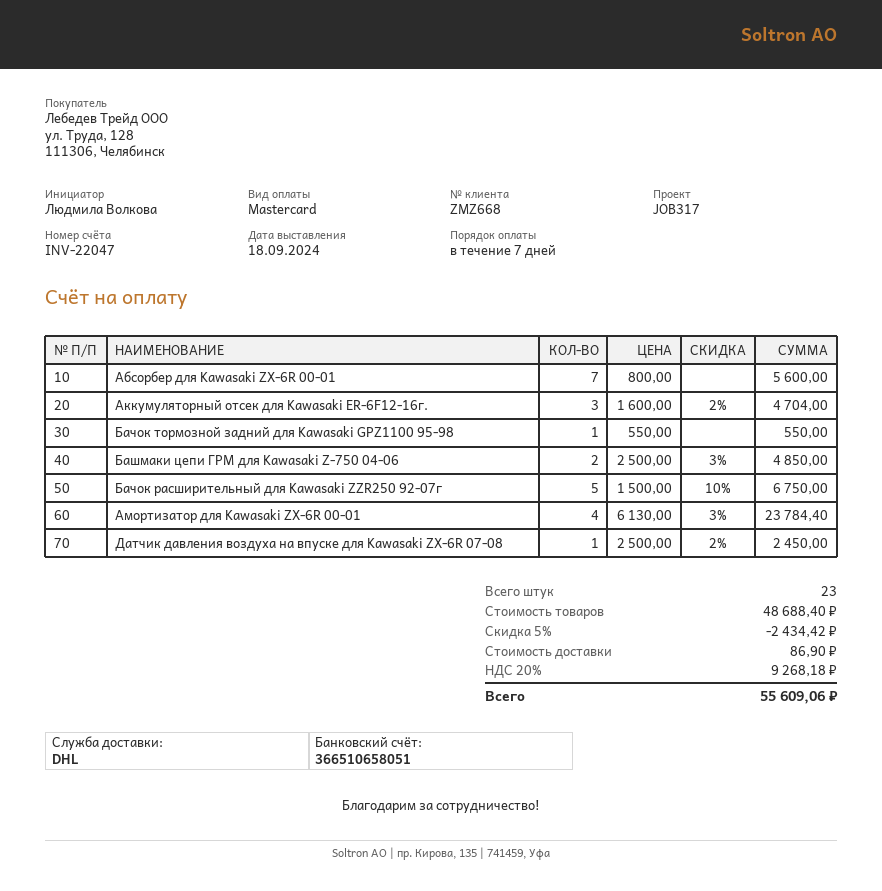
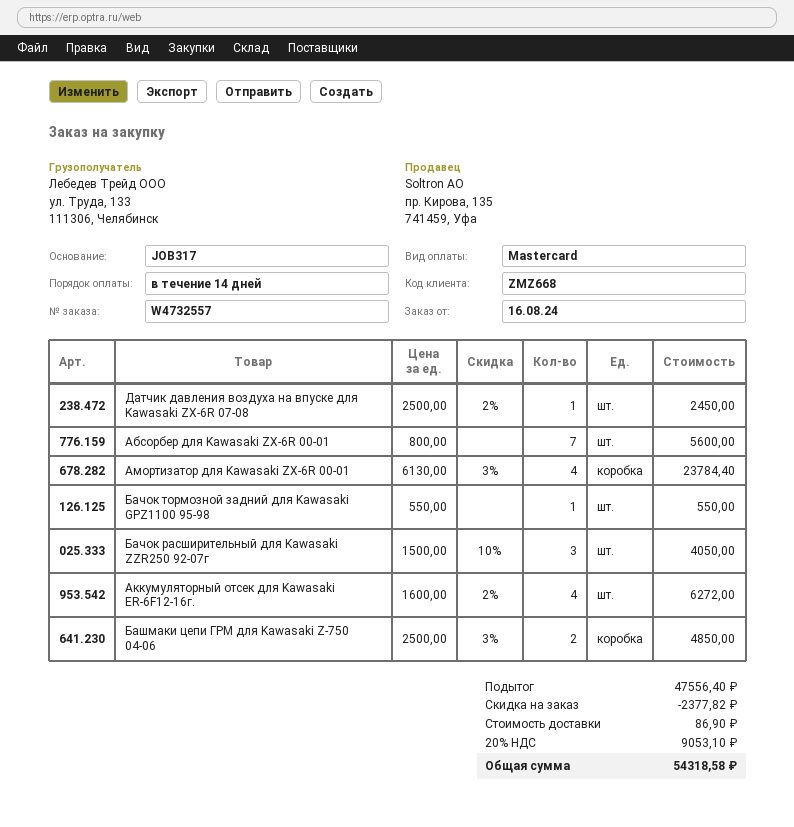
payment terms: 7 days -> 14 days
Аккумуляторный отсек для Kawasaki ER-6F12-16г.: 3 x 1600.00 - 2% = 4704.00 -> 4 x 1600.00 - 2% = 6272.00
Бачок расширительный для Kawasaki ZZR250 92-07г: 5 x 1500.00 - 10% = 6750.00 -> 3 x 1500.00 - 10% = 4050.00
subtotal: 48688.40 -> 47556.40
discount: 2434.42 -> 2377.82
tax: 20% = 9268.18 -> 20% = 9053.10
total: 55609.06 -> 54318.58

